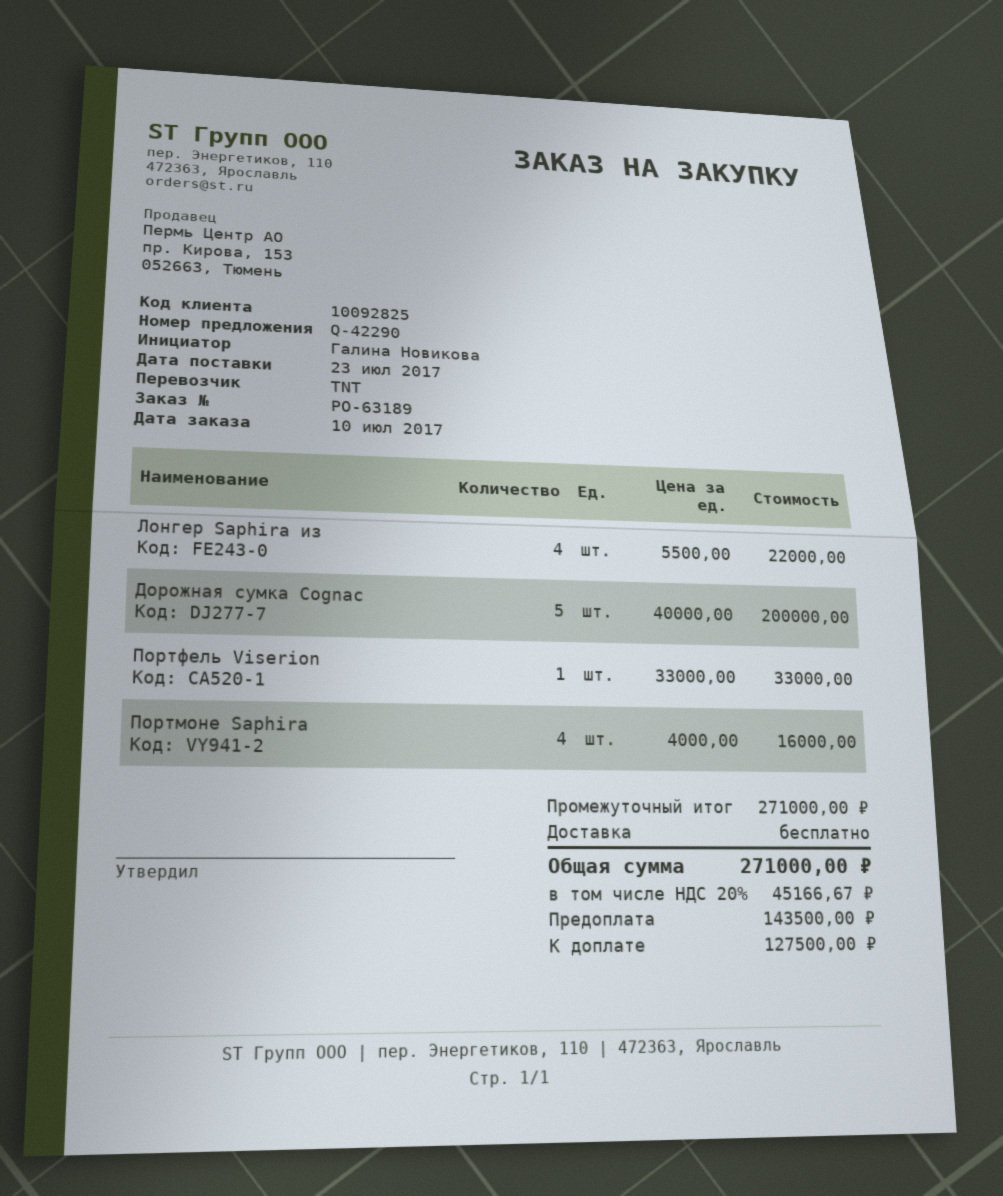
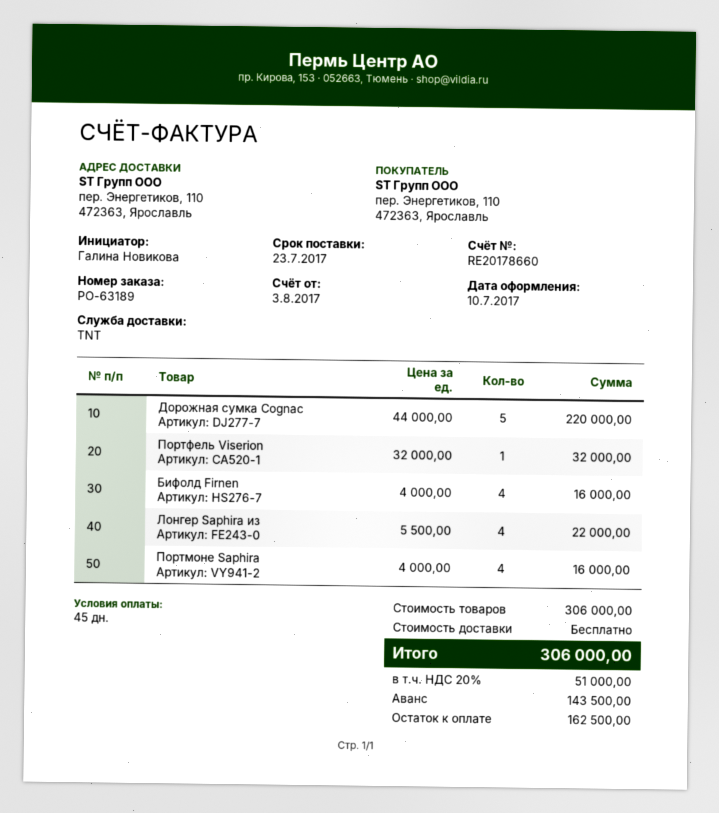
Дорожная сумка Cognac: 5 x 40000.00 = 200000.00 -> 5 x 44000.00 = 220000.00
Портфель Viserion: 1 x 33000.00 = 33000.00 -> 1 x 32000.00 = 32000.00
Бифолд Firnen: none -> 4 x 4000.00 = 16000.00
subtotal: 271000.00 -> 306000.00
tax: 20% = 45166.67 -> 20% = 51000.00
total: 271000.00 -> 306000.00
balance: 127500.00 -> 162500.00

